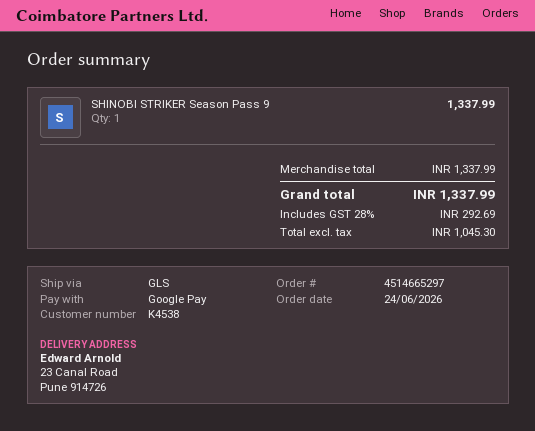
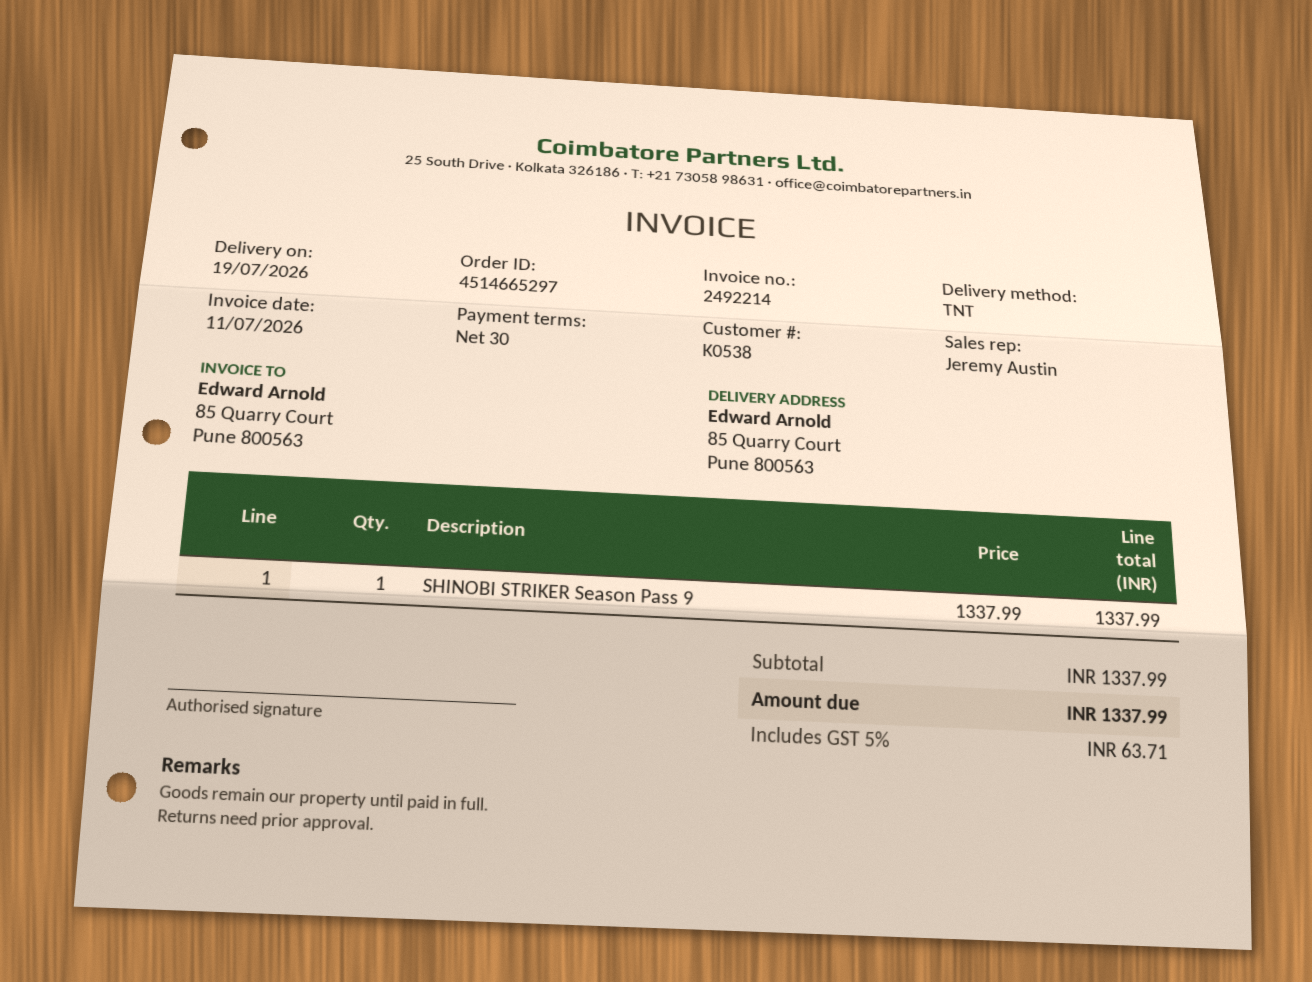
customer number: K4538 -> K0538
shipping method: GLS -> TNT
ship to: 23 Canal Road, Pune 914726 -> 85 Quarry Court, Pune 800563
tax: 28% = 292.69 -> 5% = 63.71

